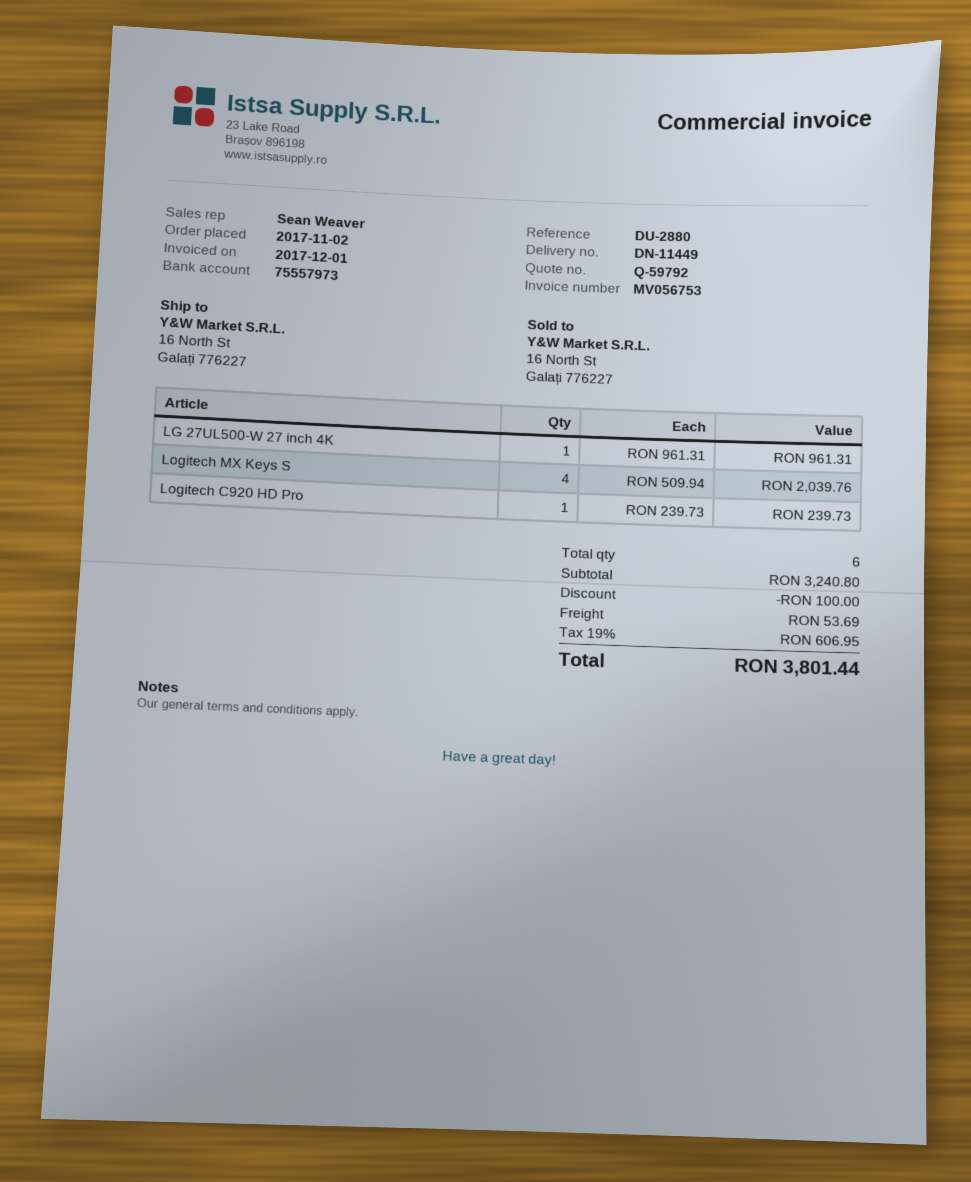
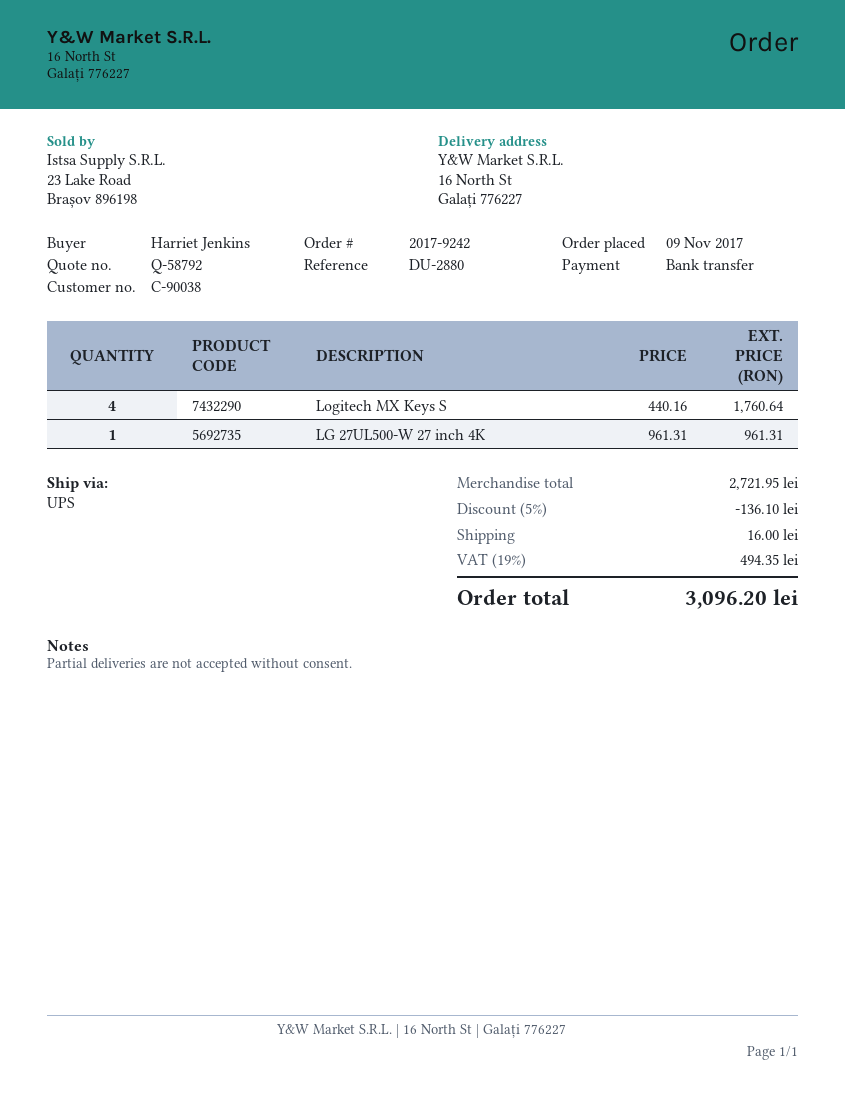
quote number: Q-59792 -> Q-58792
order date: 2017-11-02 -> 2017-11-09
Logitech MX Keys S: 4 x 509.94 = 2039.76 -> 4 x 440.16 = 1760.64
Logitech C920 HD Pro: 1 x 239.73 = 239.73 -> none
subtotal: 3240.80 -> 2721.95
discount: 100.00 -> 136.10
shipping: 53.69 -> 16.00
tax: 19% = 606.95 -> 19% = 494.35
total: 3801.44 -> 3096.20

